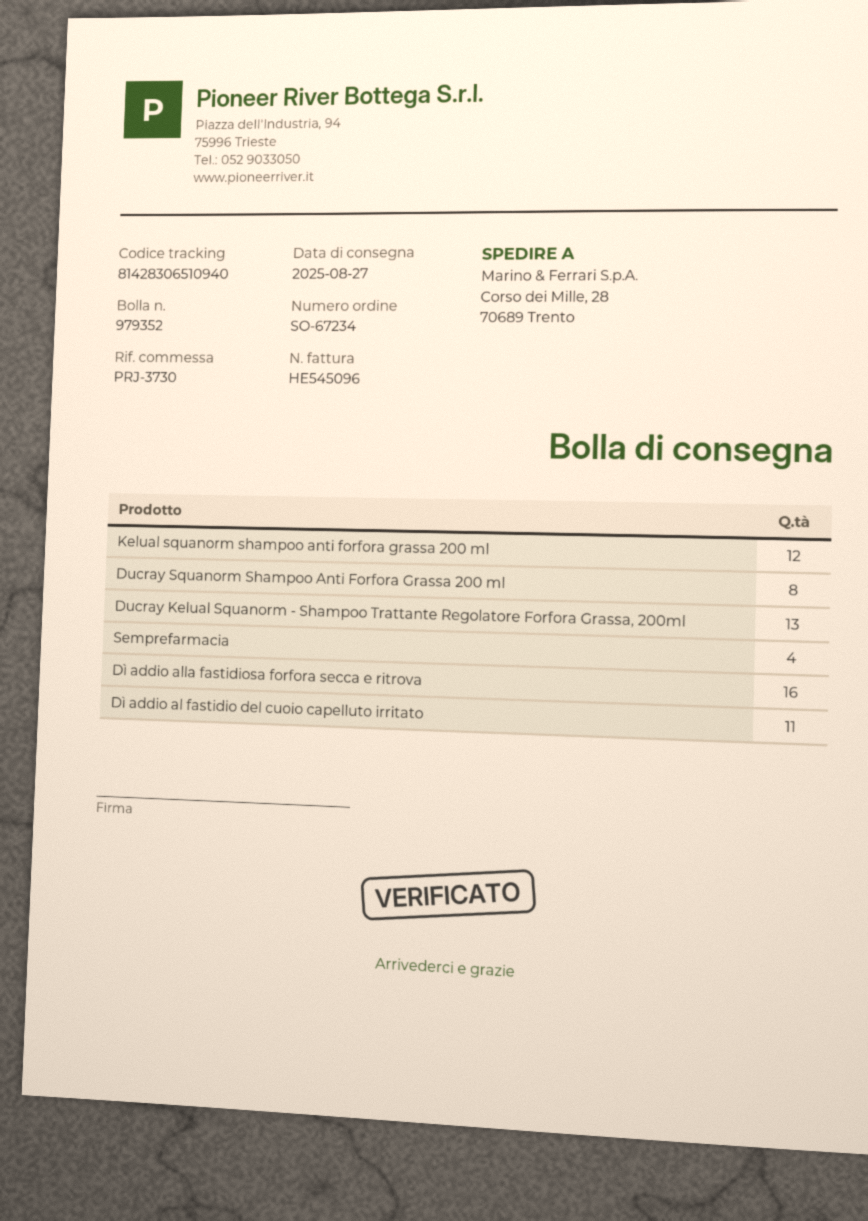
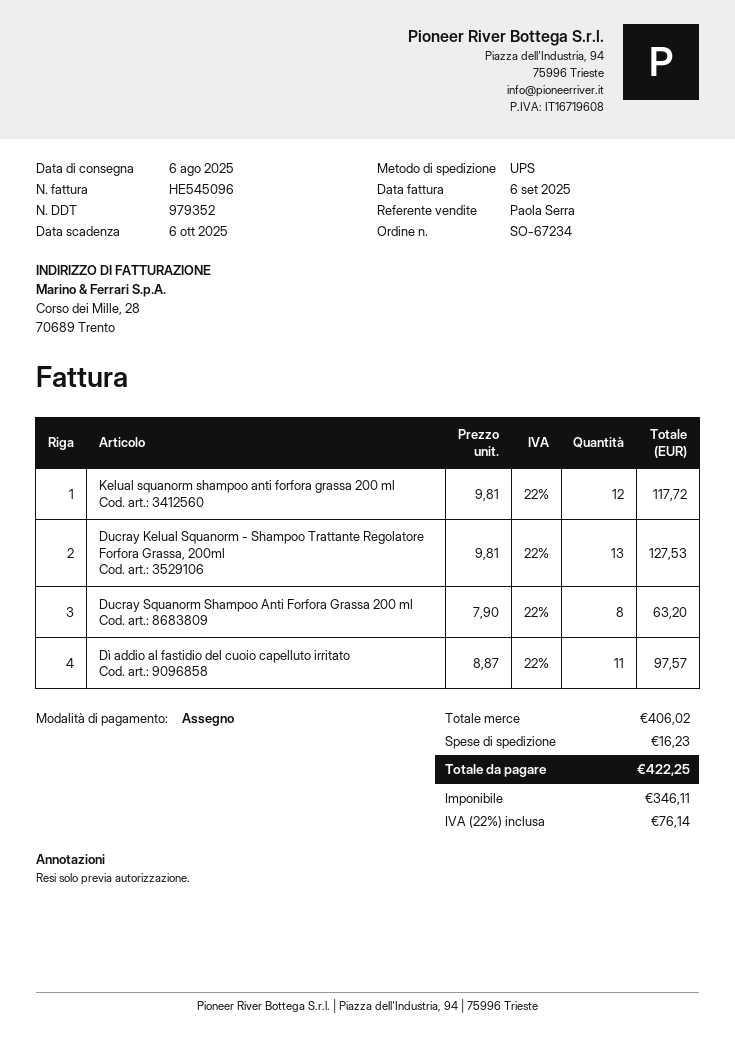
delivery date: 2025-08-27 -> 2025-08-06
Semprefarmacia: 4 -> none
Dì addio alla fastidiosa forfora secca e ritrova: 16 -> none

